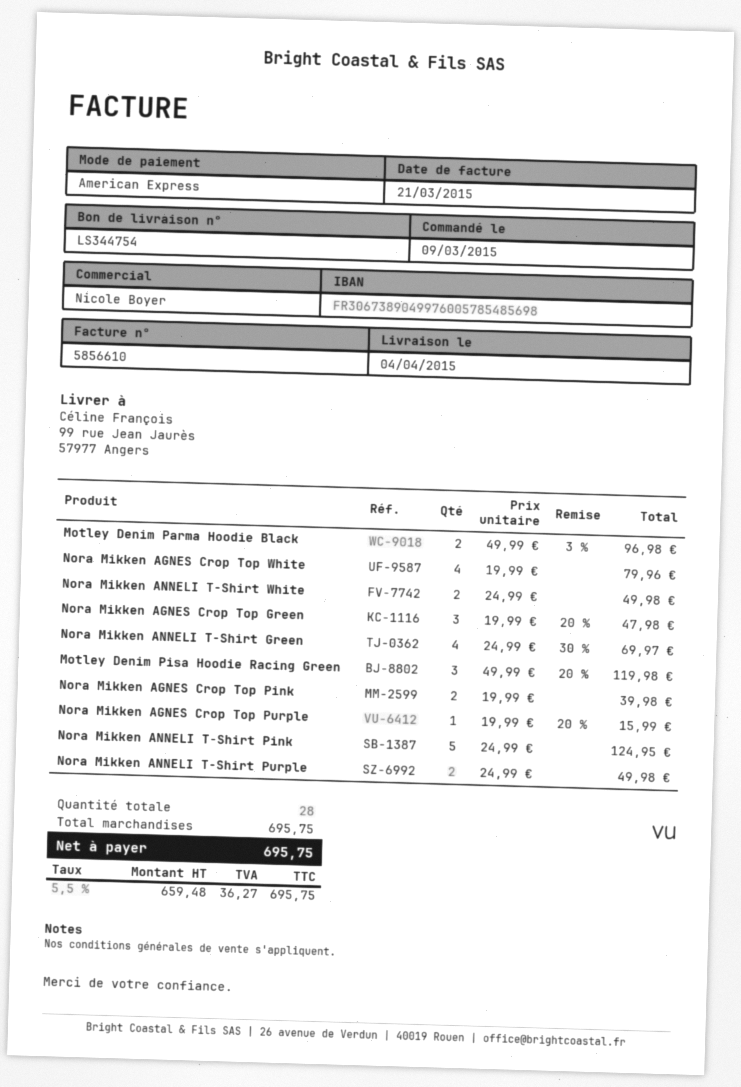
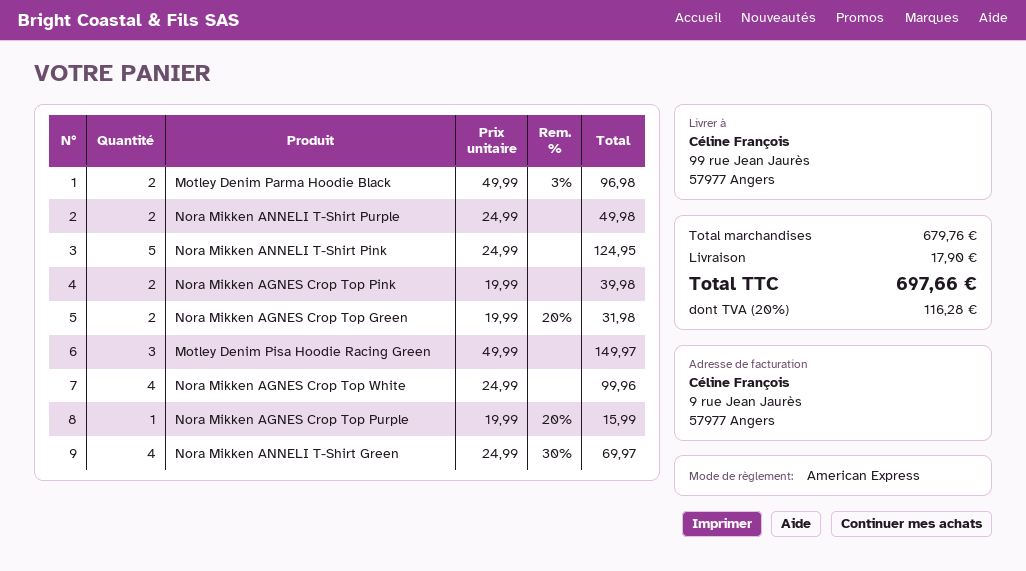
Nora Mikken AGNES Crop Top White: 4 x 19.99 = 79.96 -> 4 x 24.99 = 99.96
Nora Mikken ANNELI T-Shirt White: 2 x 24.99 = 49.98 -> none
Nora Mikken AGNES Crop Top Green: 3 x 19.99 - 20% = 47.98 -> 2 x 19.99 - 20% = 31.98
Motley Denim Pisa Hoodie Racing Green: 3 x 49.99 - 20% = 119.98 -> 3 x 49.99 = 149.97
subtotal: 695.75 -> 679.76
shipping: none -> 17.90
tax: 5.5% = 36.27 -> 20% = 116.28
total: 695.75 -> 697.66

